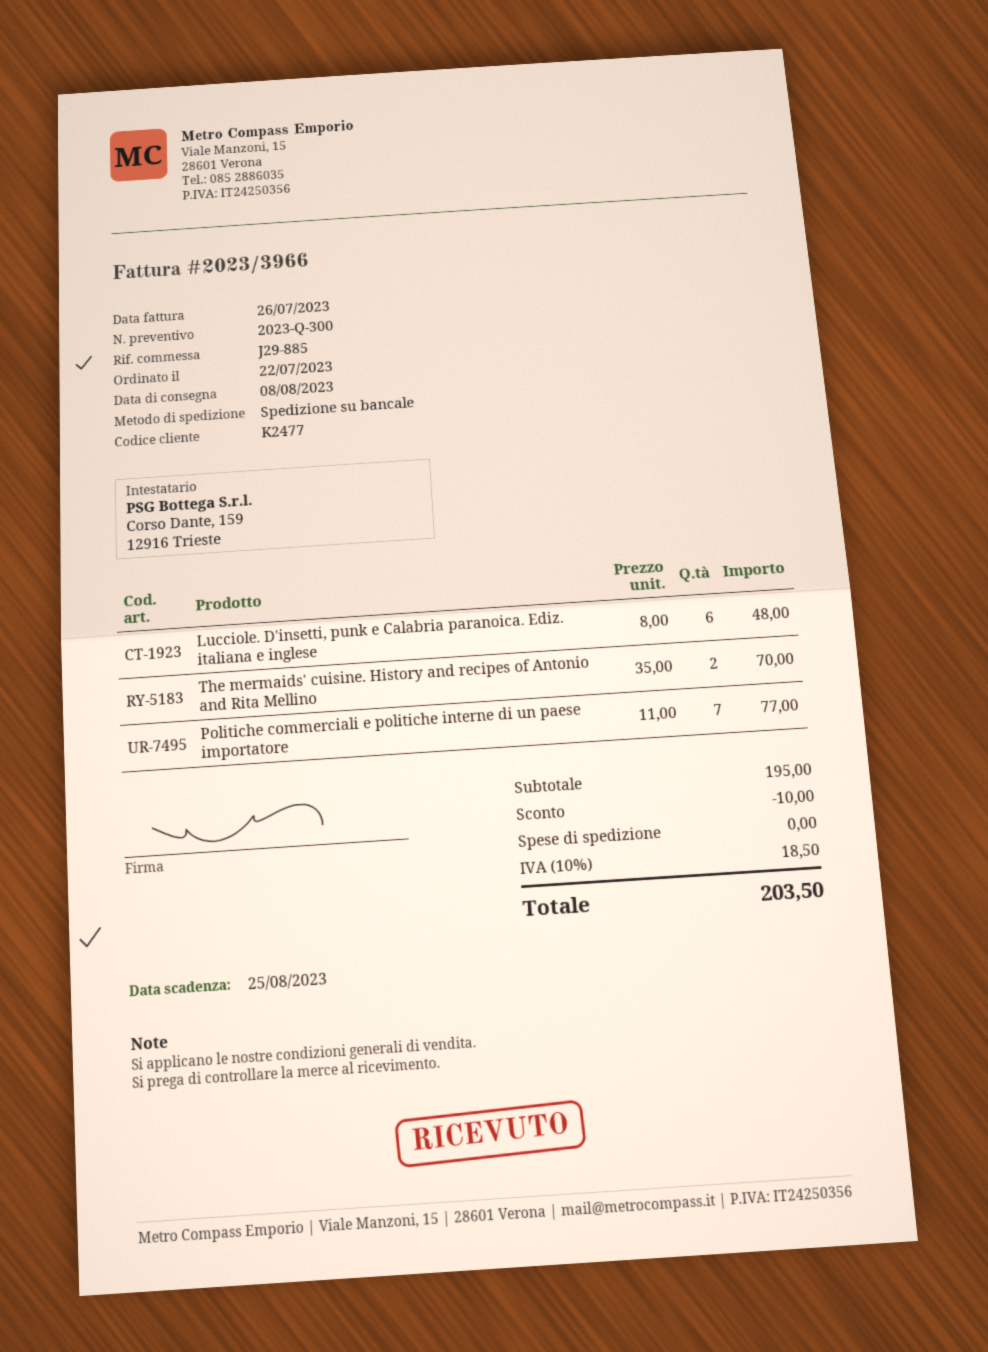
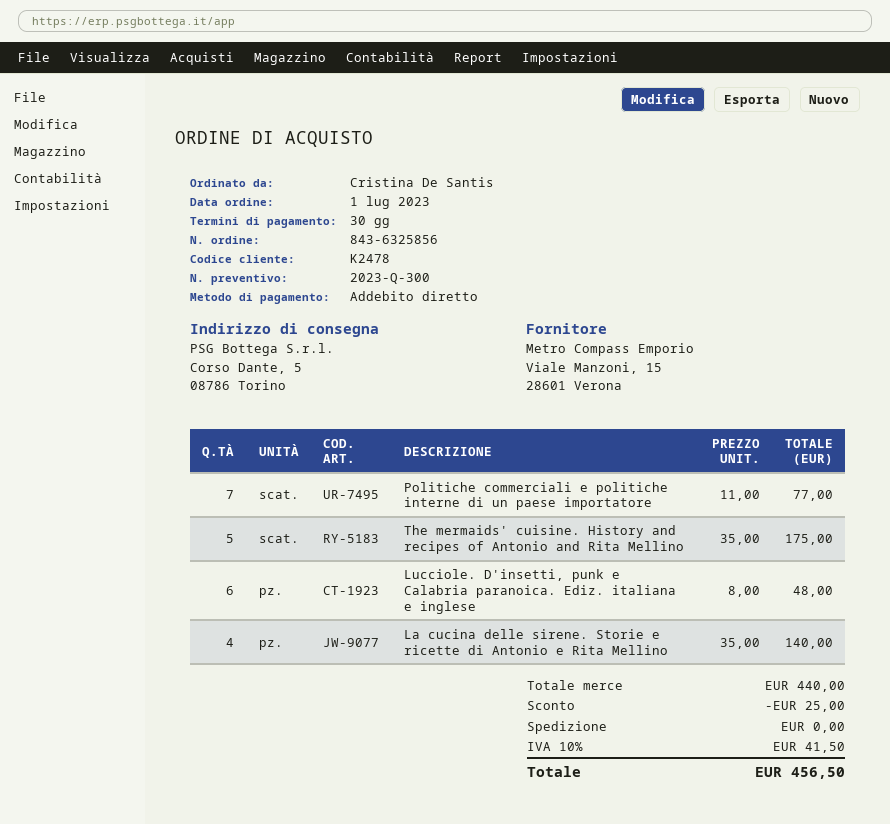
order date: 2023-07-22 -> 2023-07-01
customer number: K2477 -> K2478
The mermaids' cuisine. History and recipes of Antonio and Rita Mellino: 2 x 35.00 = 70.00 -> 5 x 35.00 = 175.00
La cucina delle sirene. Storie e ricette di Antonio e Rita Mellino: none -> 4 x 35.00 = 140.00
subtotal: 195.00 -> 440.00
discount: 10.00 -> 25.00
tax: 10% = 18.50 -> 10% = 41.50
total: 203.50 -> 456.50

